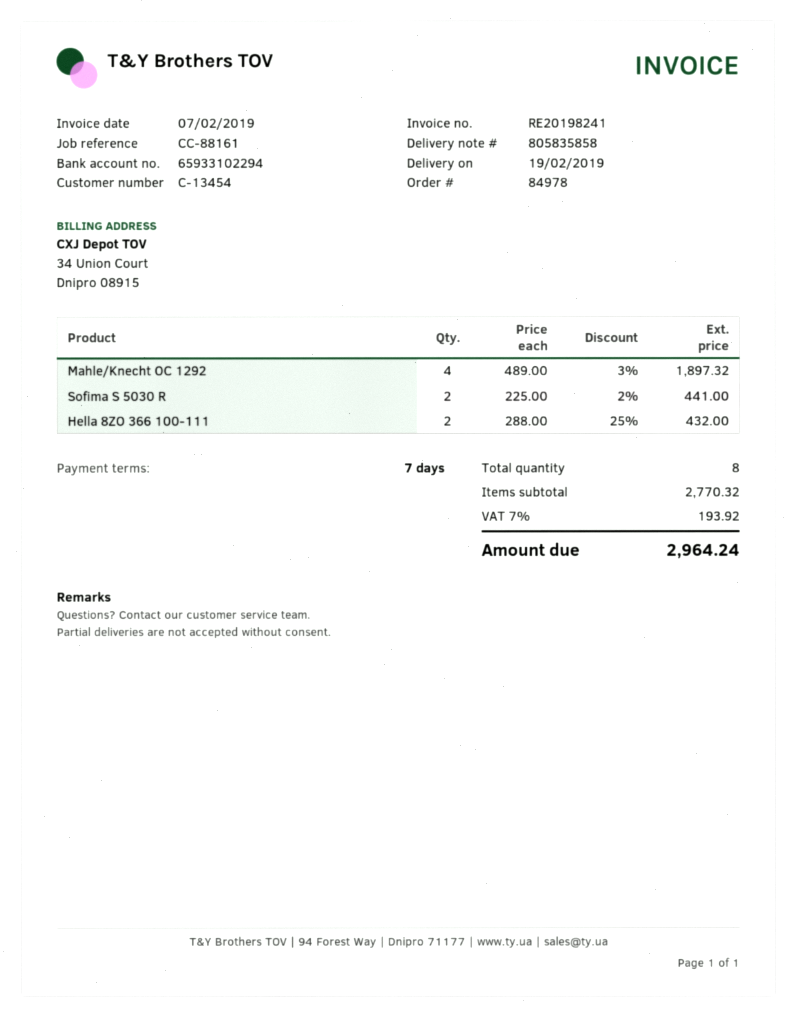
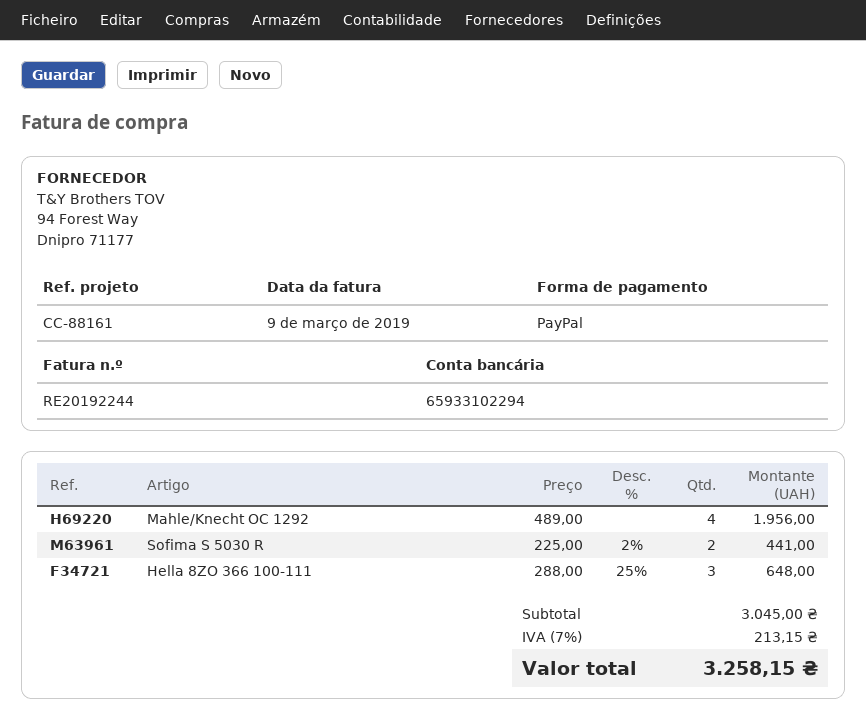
invoice number: RE20198241 -> RE20192244
invoice date: 2019-02-07 -> 2019-03-09
Mahle/Knecht OC 1292: 4 x 489.00 - 3% = 1897.32 -> 4 x 489.00 = 1956.00
Hella 8ZO 366 100-111: 2 x 288.00 - 25% = 432.00 -> 3 x 288.00 - 25% = 648.00
subtotal: 2770.32 -> 3045.00
tax: 7% = 193.92 -> 7% = 213.15
total: 2964.24 -> 3258.15

